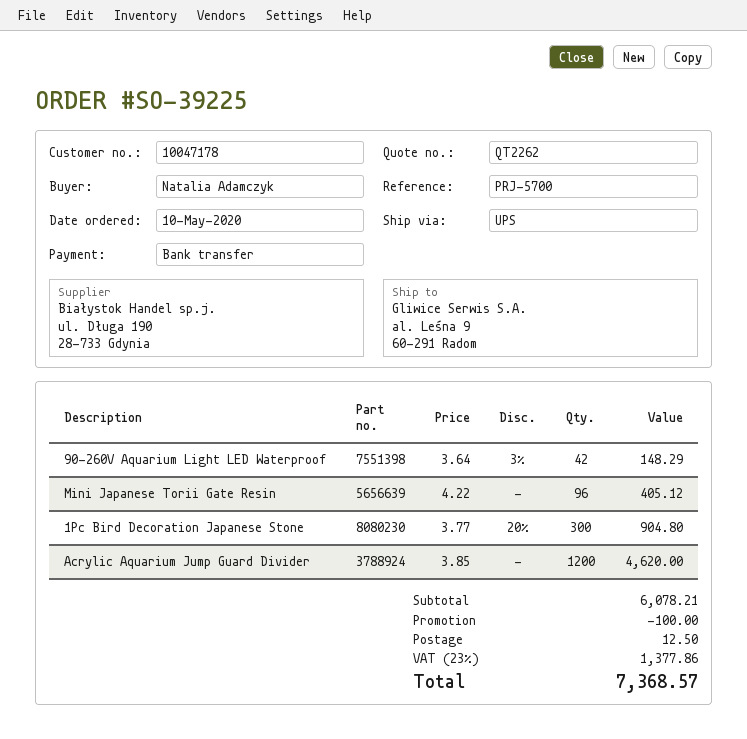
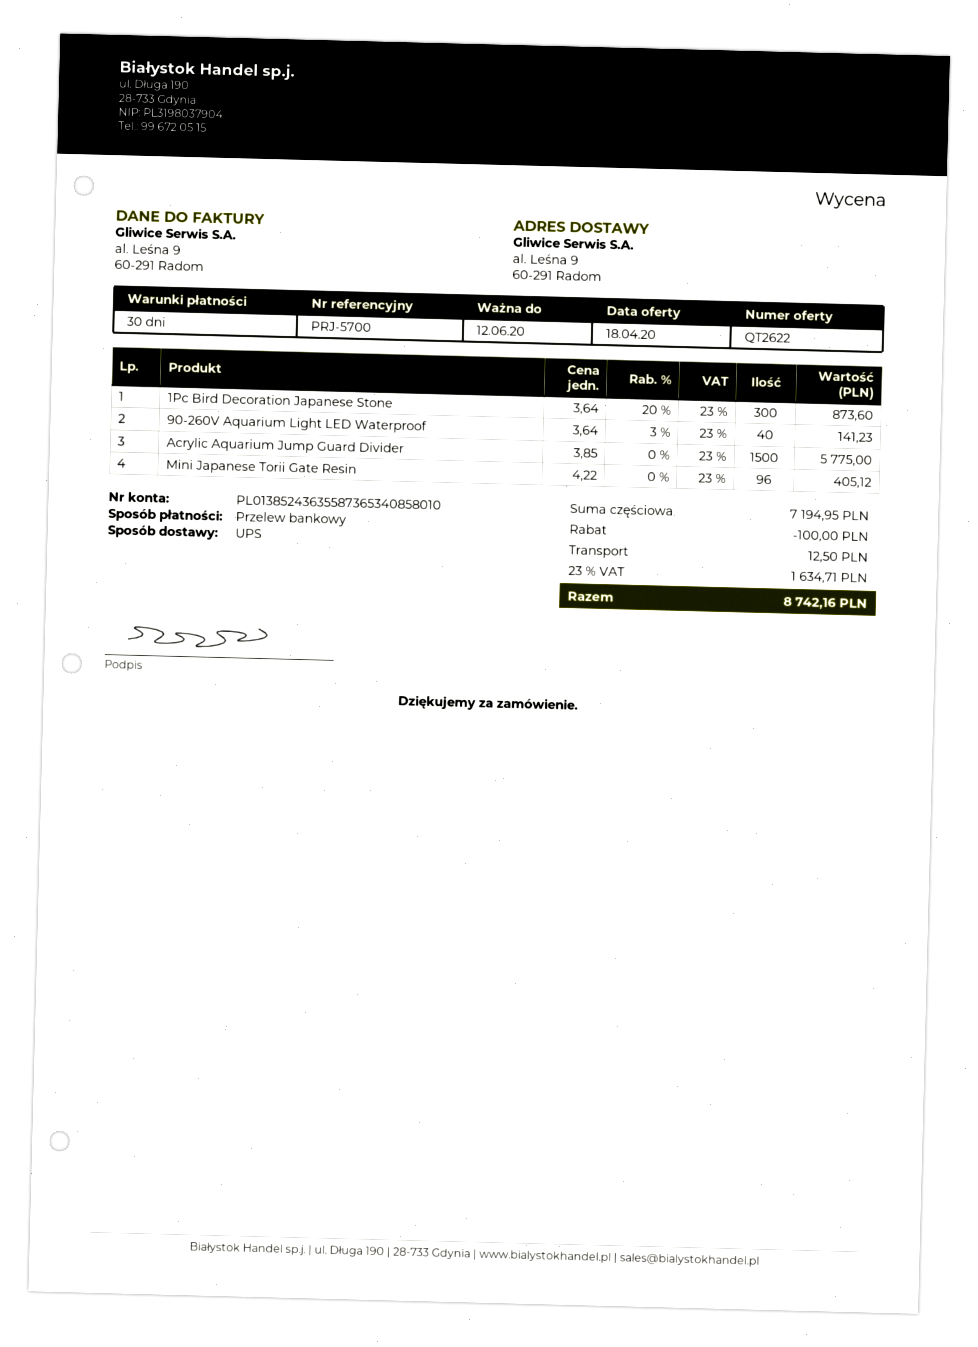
quote number: QT2262 -> QT2622
90-260V Aquarium Light LED Waterproof: 42 x 3.64 - 3% = 148.29 -> 40 x 3.64 - 3% = 141.23
1Pc Bird Decoration Japanese Stone: 300 x 3.77 - 20% = 904.80 -> 300 x 3.64 - 20% = 873.60
Acrylic Aquarium Jump Guard Divider: 1200 x 3.85 = 4620.00 -> 1500 x 3.85 = 5775.00
subtotal: 6078.21 -> 7194.95
tax: 23% = 1377.86 -> 23% = 1634.71
total: 7368.57 -> 8742.16

